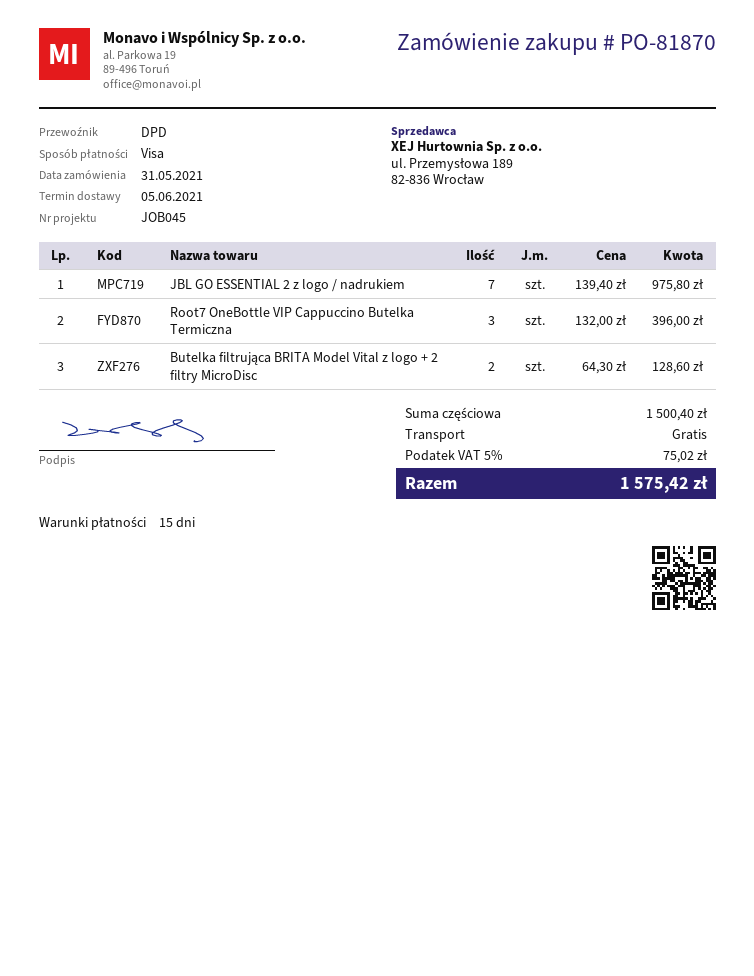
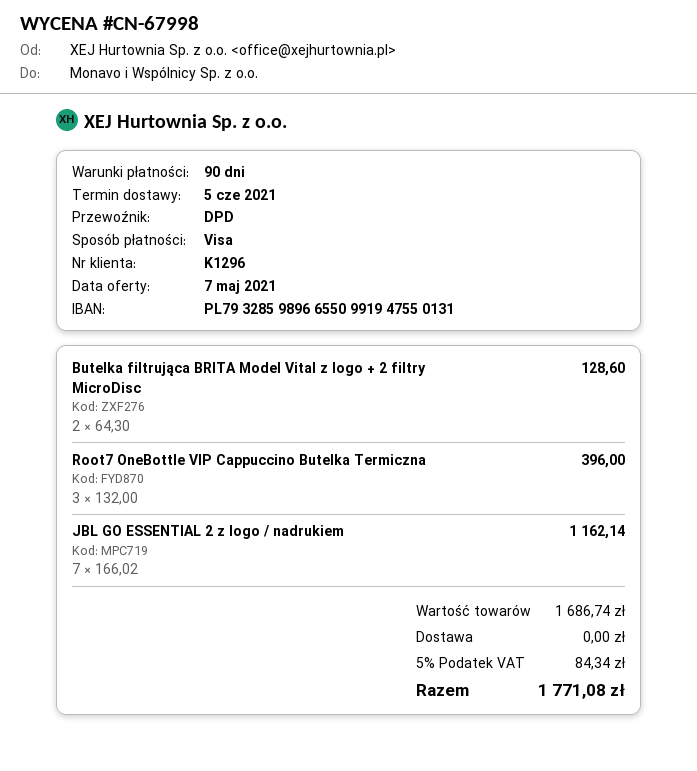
payment terms: 15 days -> 90 days
JBL GO ESSENTIAL 2 z logo / nadrukiem: 7 x 139.40 = 975.80 -> 7 x 166.02 = 1162.14
subtotal: 1500.40 -> 1686.74
tax: 5% = 75.02 -> 5% = 84.34
total: 1575.42 -> 1771.08

